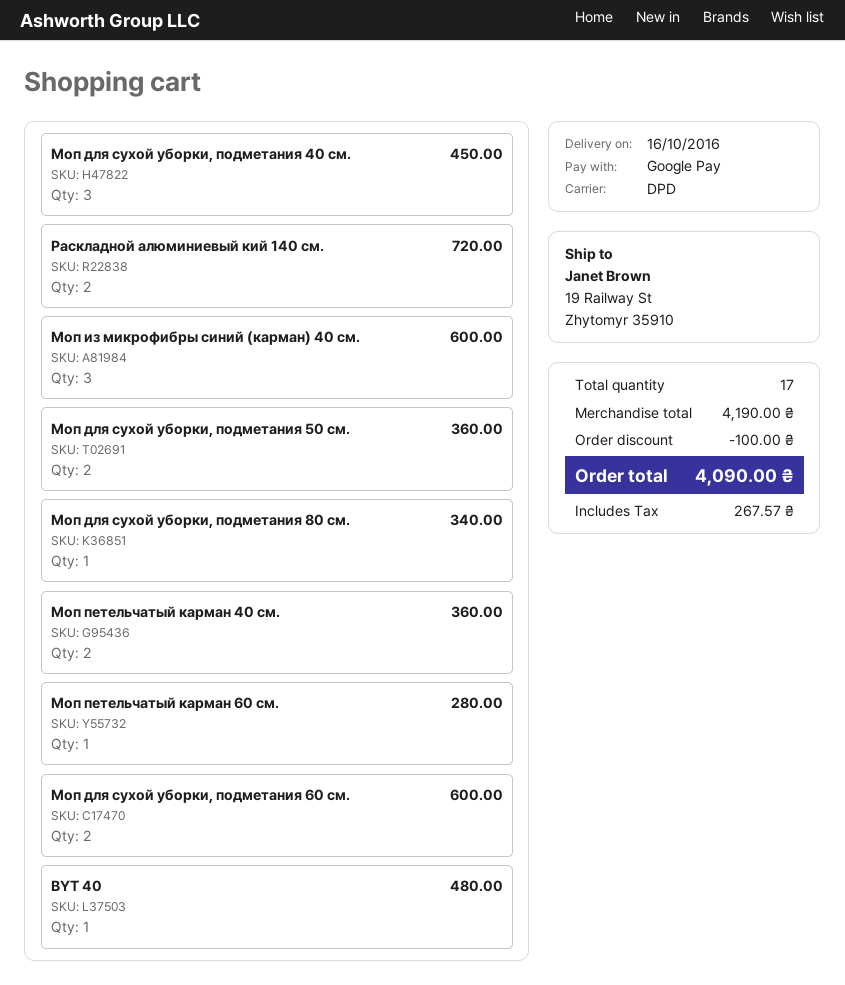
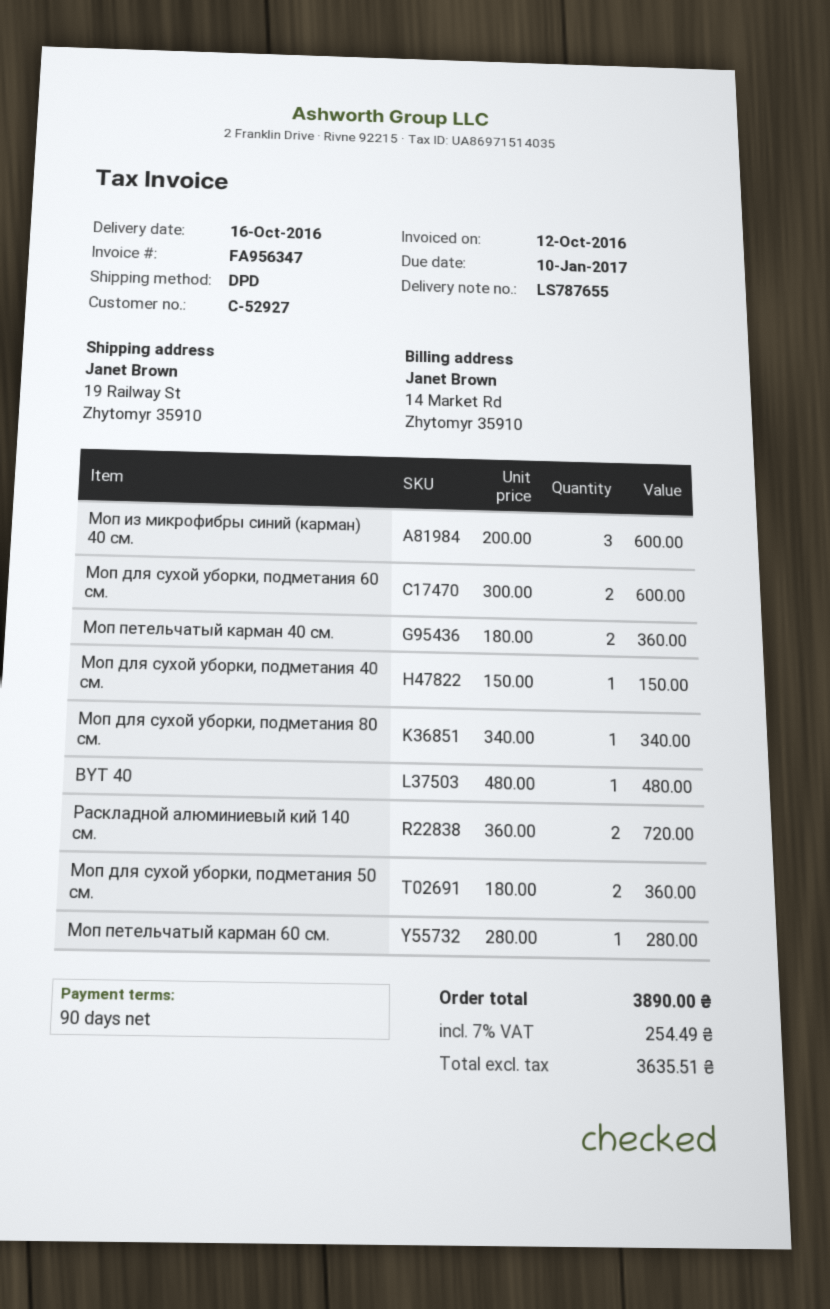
Моп для сухой уборки, подметания 40 см.: 3 for 450.00 -> 1 for 150.00
discount: 100.00 -> none
tax: 267.57 -> 254.49
total: 4090.00 -> 3890.00

